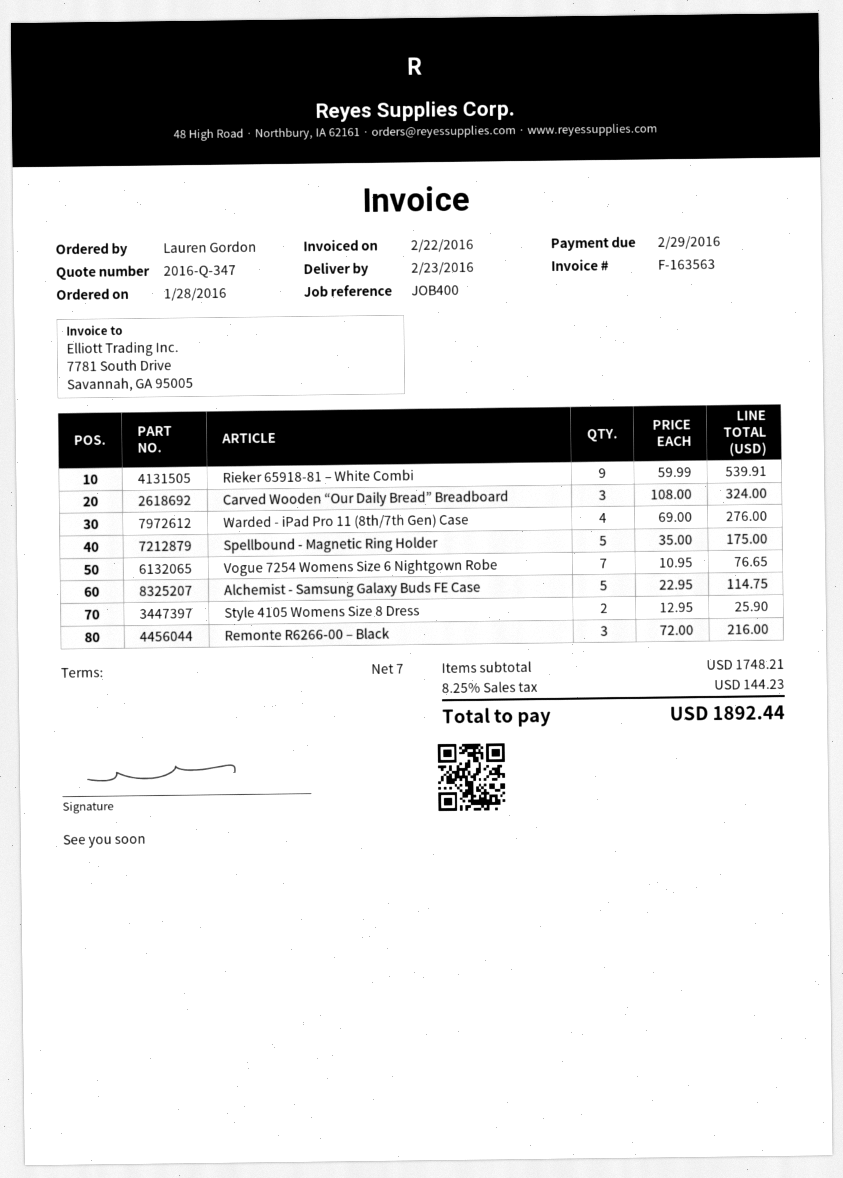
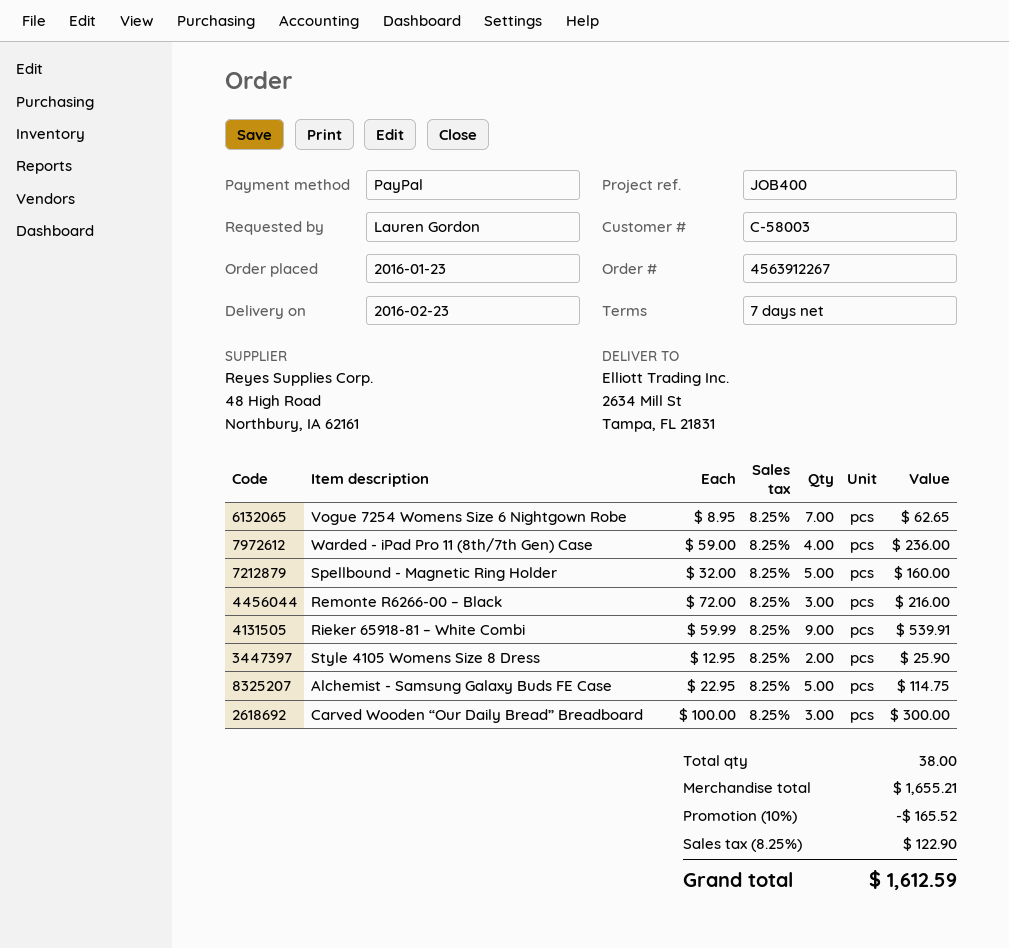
order date: 2016-01-28 -> 2016-01-23
Carved Wooden “Our Daily Bread” Breadboard: 3 x 108.00 = 324.00 -> 3 x 100.00 = 300.00
Warded - iPad Pro 11 (8th/7th Gen) Case: 4 x 69.00 = 276.00 -> 4 x 59.00 = 236.00
Spellbound - Magnetic Ring Holder: 5 x 35.00 = 175.00 -> 5 x 32.00 = 160.00
Vogue 7254 Womens Size 6 Nightgown Robe: 7 x 10.95 = 76.65 -> 7 x 8.95 = 62.65
subtotal: 1748.21 -> 1655.21
discount: none -> 10% = 165.52
tax: 8.25% = 144.23 -> 8.25% = 122.90
total: 1892.44 -> 1612.59

